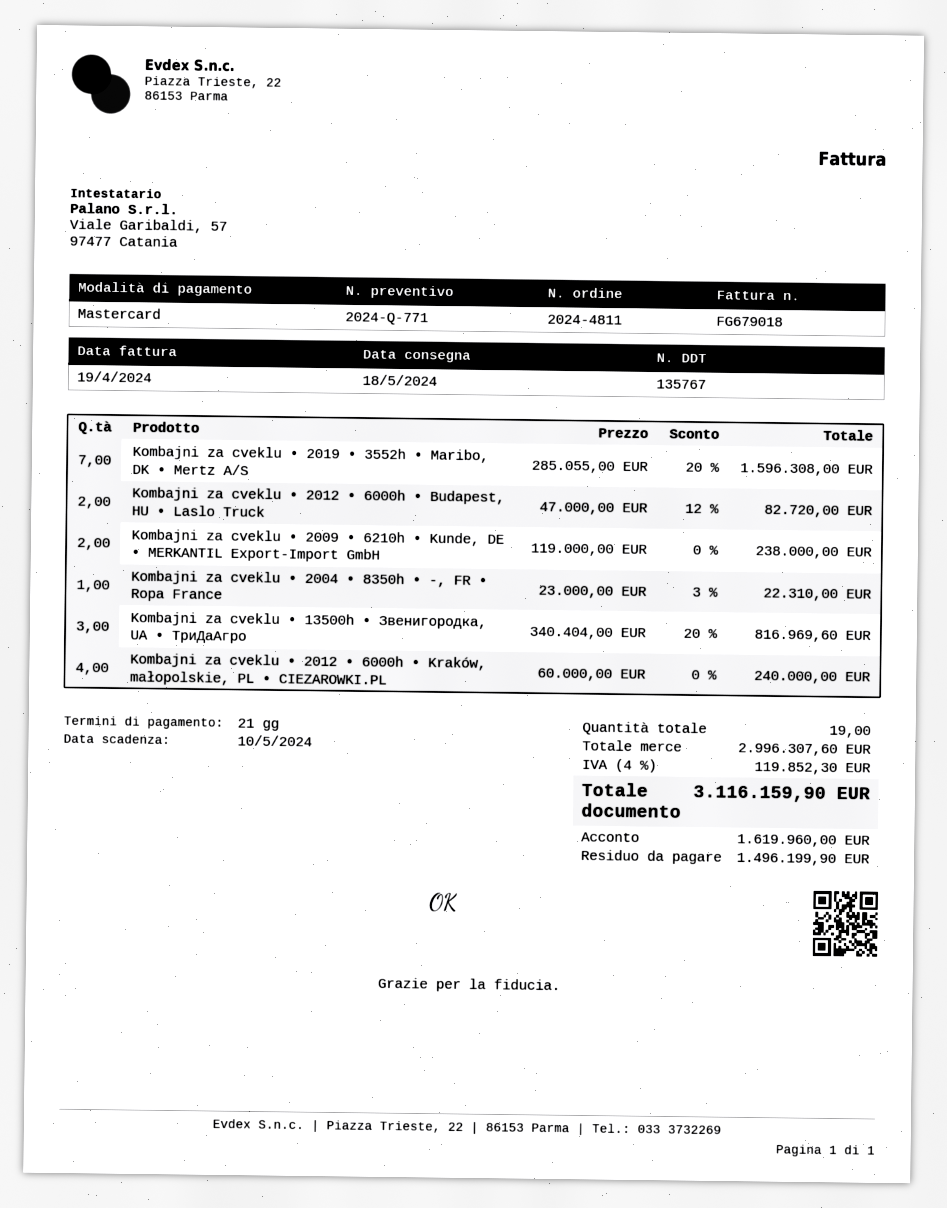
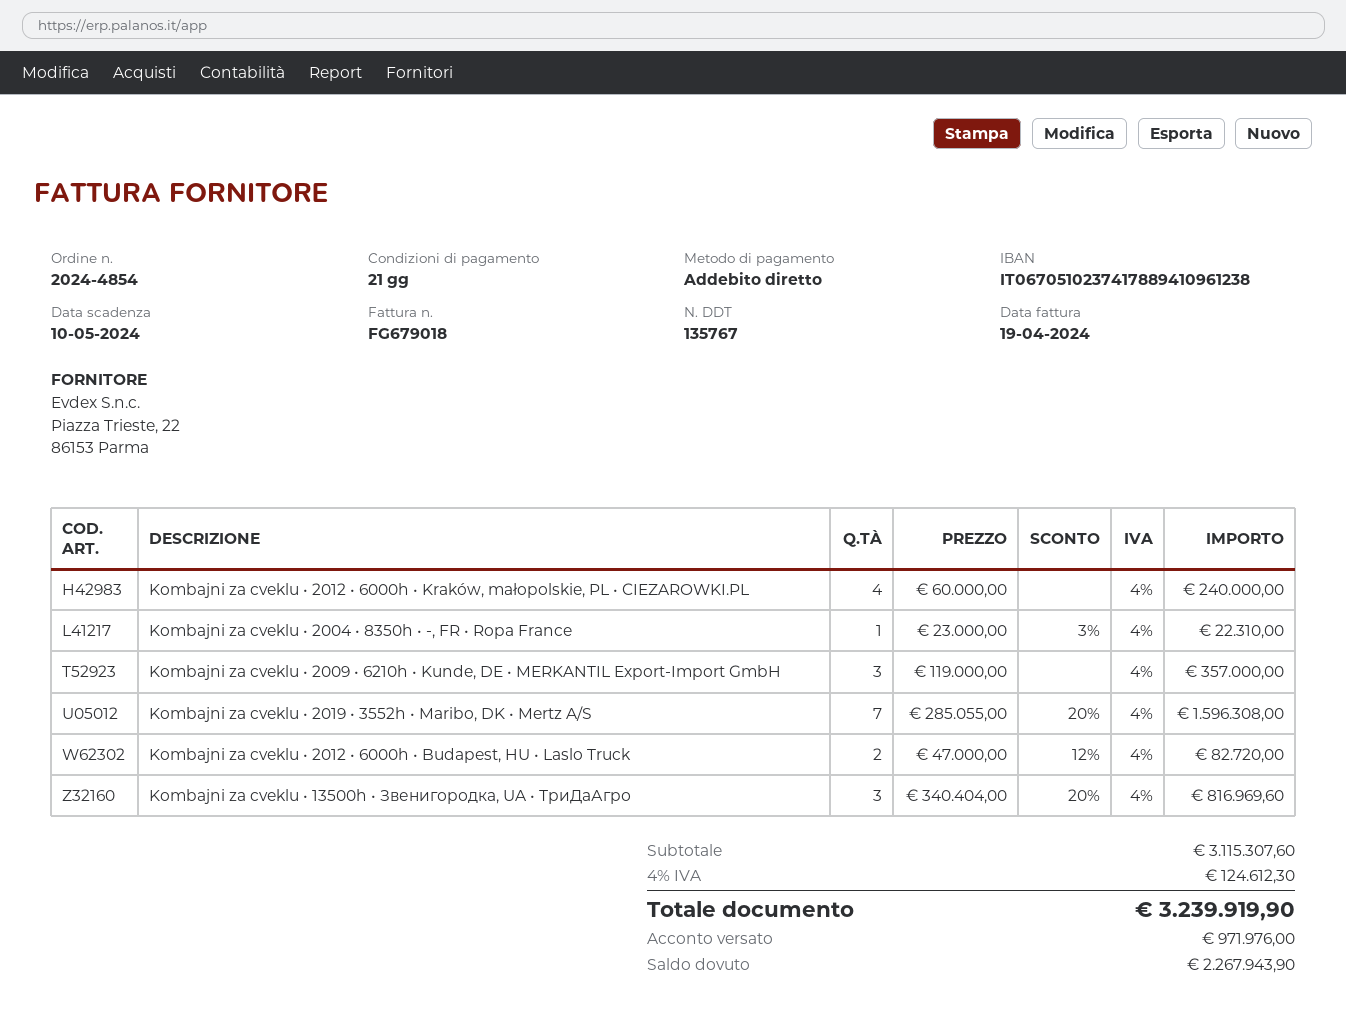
order number: 2024-4811 -> 2024-4854
payment method: Mastercard -> direct debit
Kombajni za cveklu • 2009 • 6210h • Kunde, DE • MERKANTIL Export-Import GmbH: 2 x 119000.00 = 238000.00 -> 3 x 119000.00 = 357000.00
subtotal: 2996307.60 -> 3115307.60
tax: 4% = 119852.30 -> 4% = 124612.30
total: 3116159.90 -> 3239919.90
deposit: 1619960.00 -> 971976.00
balance: 1496199.90 -> 2267943.90

